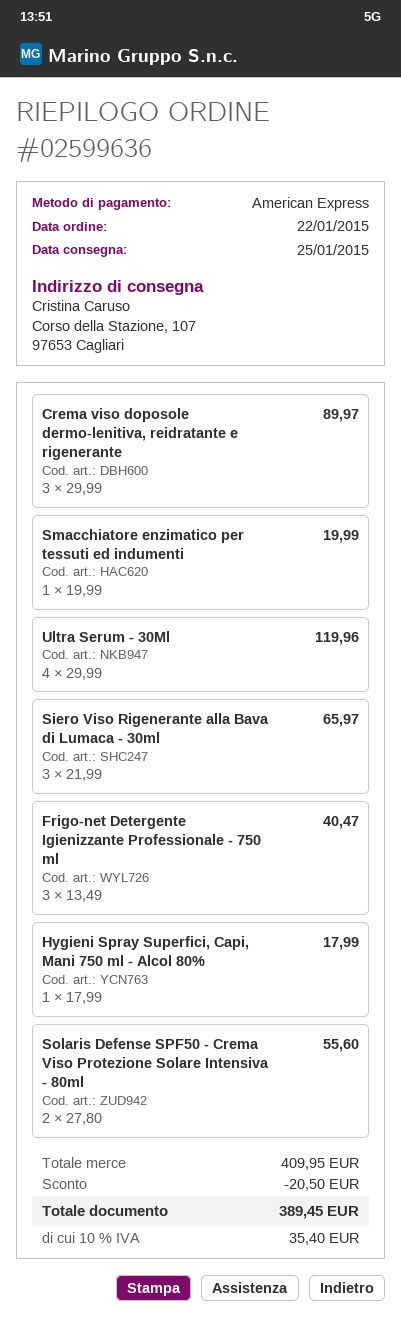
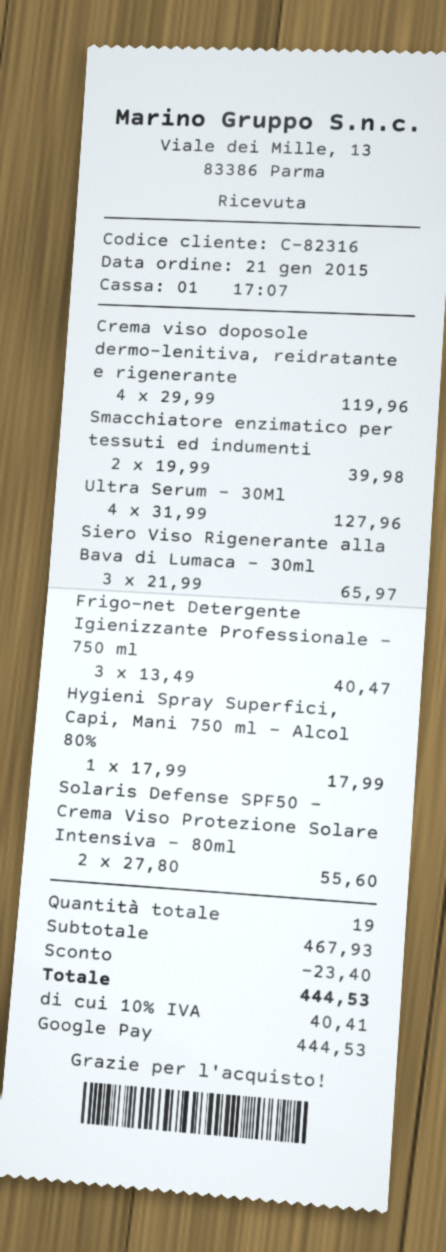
order date: 2015-01-22 -> 2015-01-21
payment method: American Express -> Google Pay
Crema viso doposole dermo-lenitiva, reidratante e rigenerante: 3 x 29.99 = 89.97 -> 4 x 29.99 = 119.96
Smacchiatore enzimatico per tessuti ed indumenti: 1 x 19.99 = 19.99 -> 2 x 19.99 = 39.98
Ultra Serum - 30Ml: 4 x 29.99 = 119.96 -> 4 x 31.99 = 127.96
subtotal: 409.95 -> 467.93
discount: 20.50 -> 23.40
tax: 10% = 35.40 -> 10% = 40.41
total: 389.45 -> 444.53

